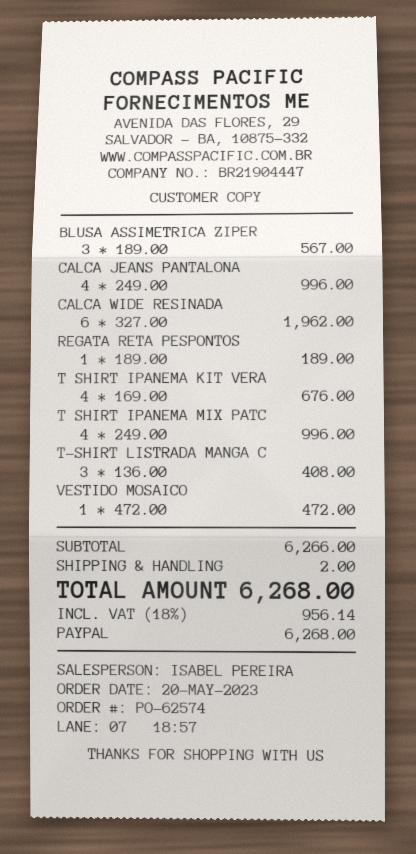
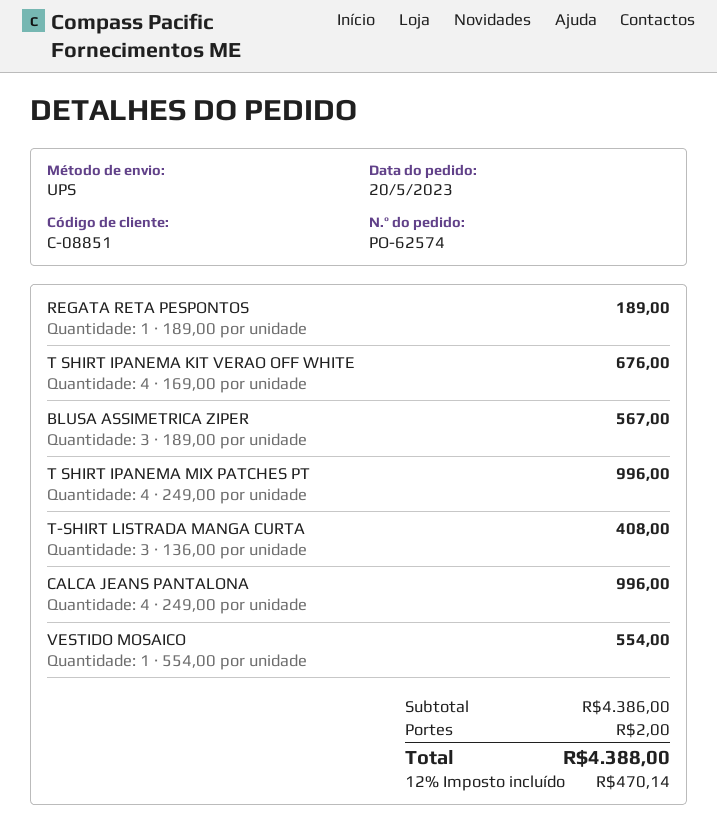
CALCA WIDE RESINADA: 6 x 327.00 = 1962.00 -> none
VESTIDO MOSAICO: 1 x 472.00 = 472.00 -> 1 x 554.00 = 554.00
subtotal: 6266.00 -> 4386.00
tax: 18% = 956.14 -> 12% = 470.14
total: 6268.00 -> 4388.00

